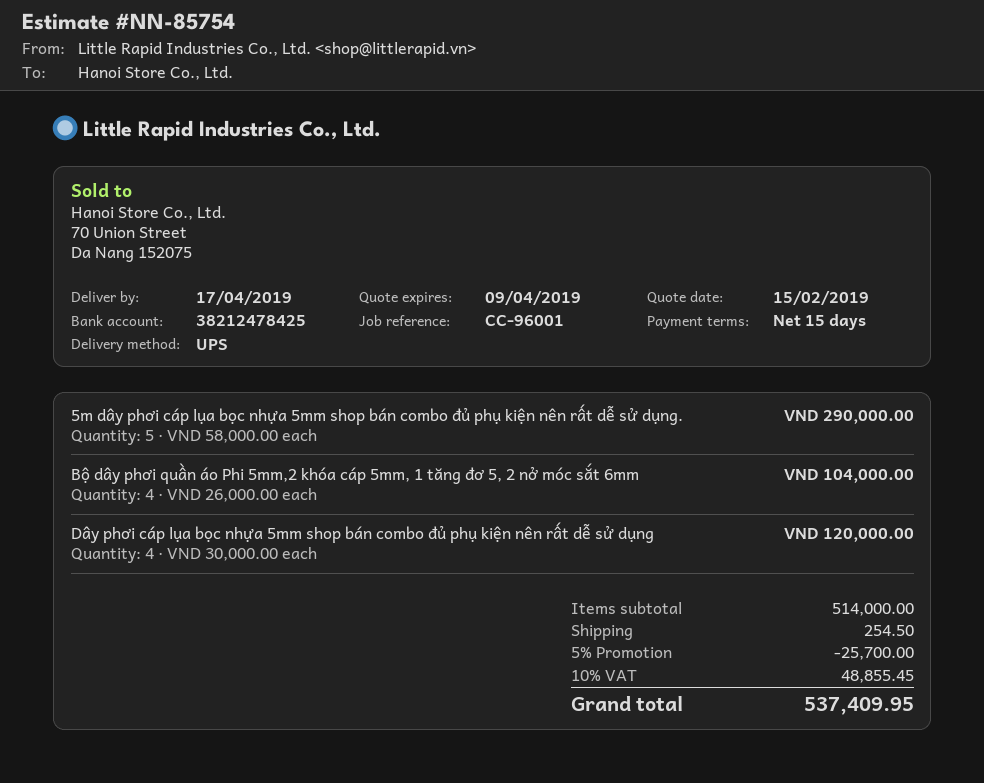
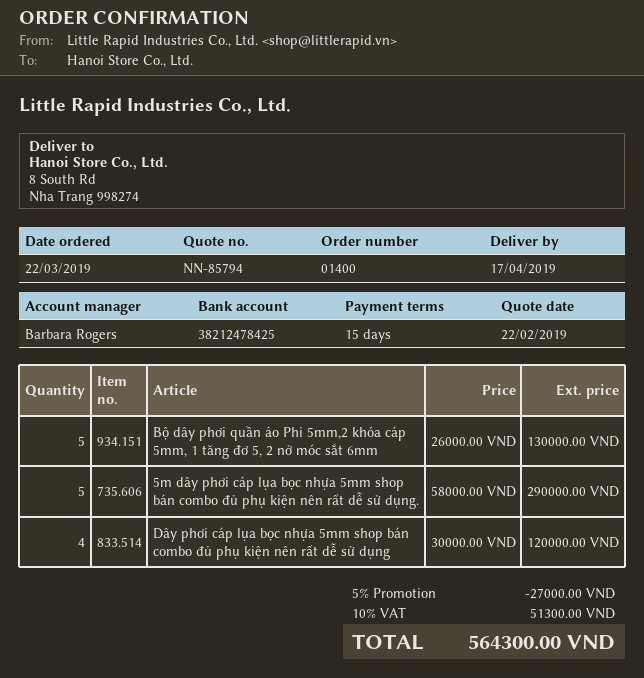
quote number: NN-85754 -> NN-85794
quote date: 2019-02-15 -> 2019-02-22
Bộ dây phơi quần áo Phi 5mm,2 khóa cáp 5mm, 1 tăng đơ 5, 2 nở móc sắt 6mm: 4 x 26000.00 = 104000.00 -> 5 x 26000.00 = 130000.00
discount: 5% = 25700.00 -> 5% = 27000.00
shipping: 254.50 -> none
tax: 10% = 48855.45 -> 10% = 51300.00
total: 537409.95 -> 564300.00

